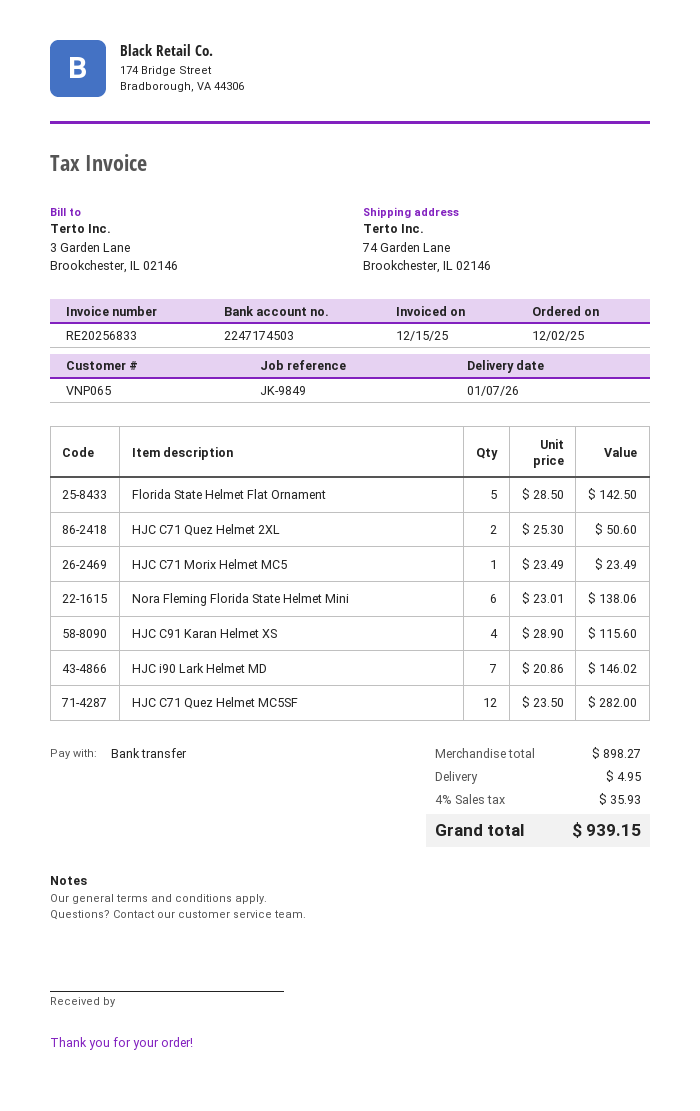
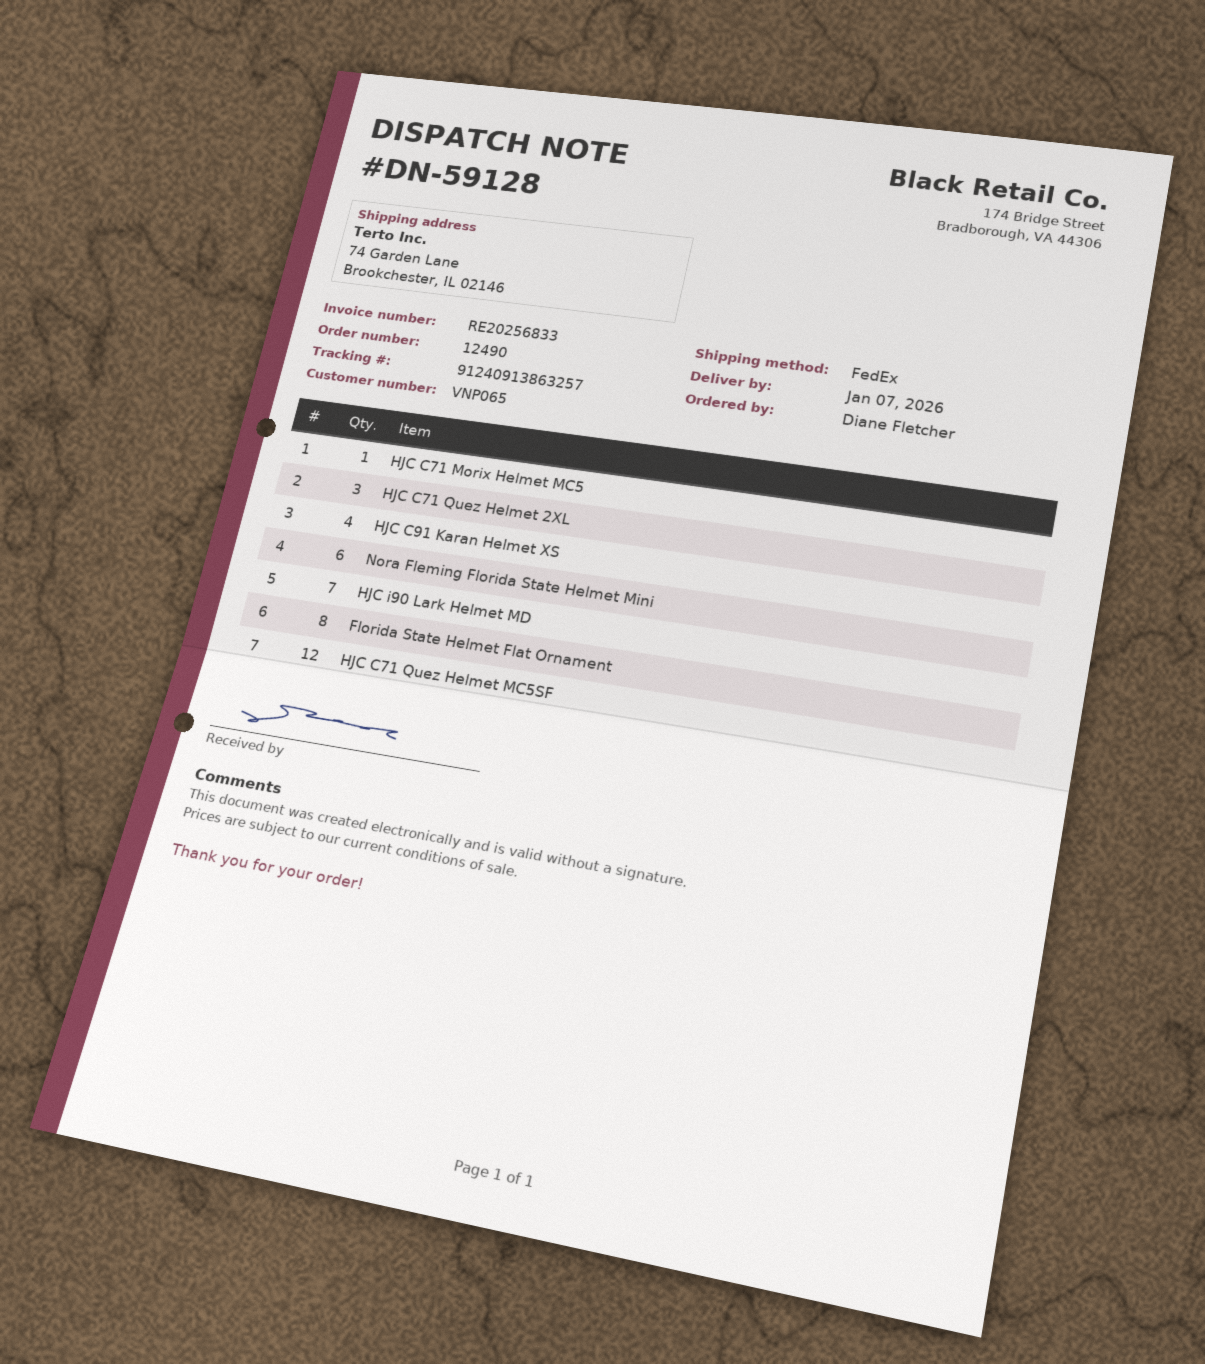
Florida State Helmet Flat Ornament: 5 -> 8
HJC C71 Quez Helmet 2XL: 2 -> 3

